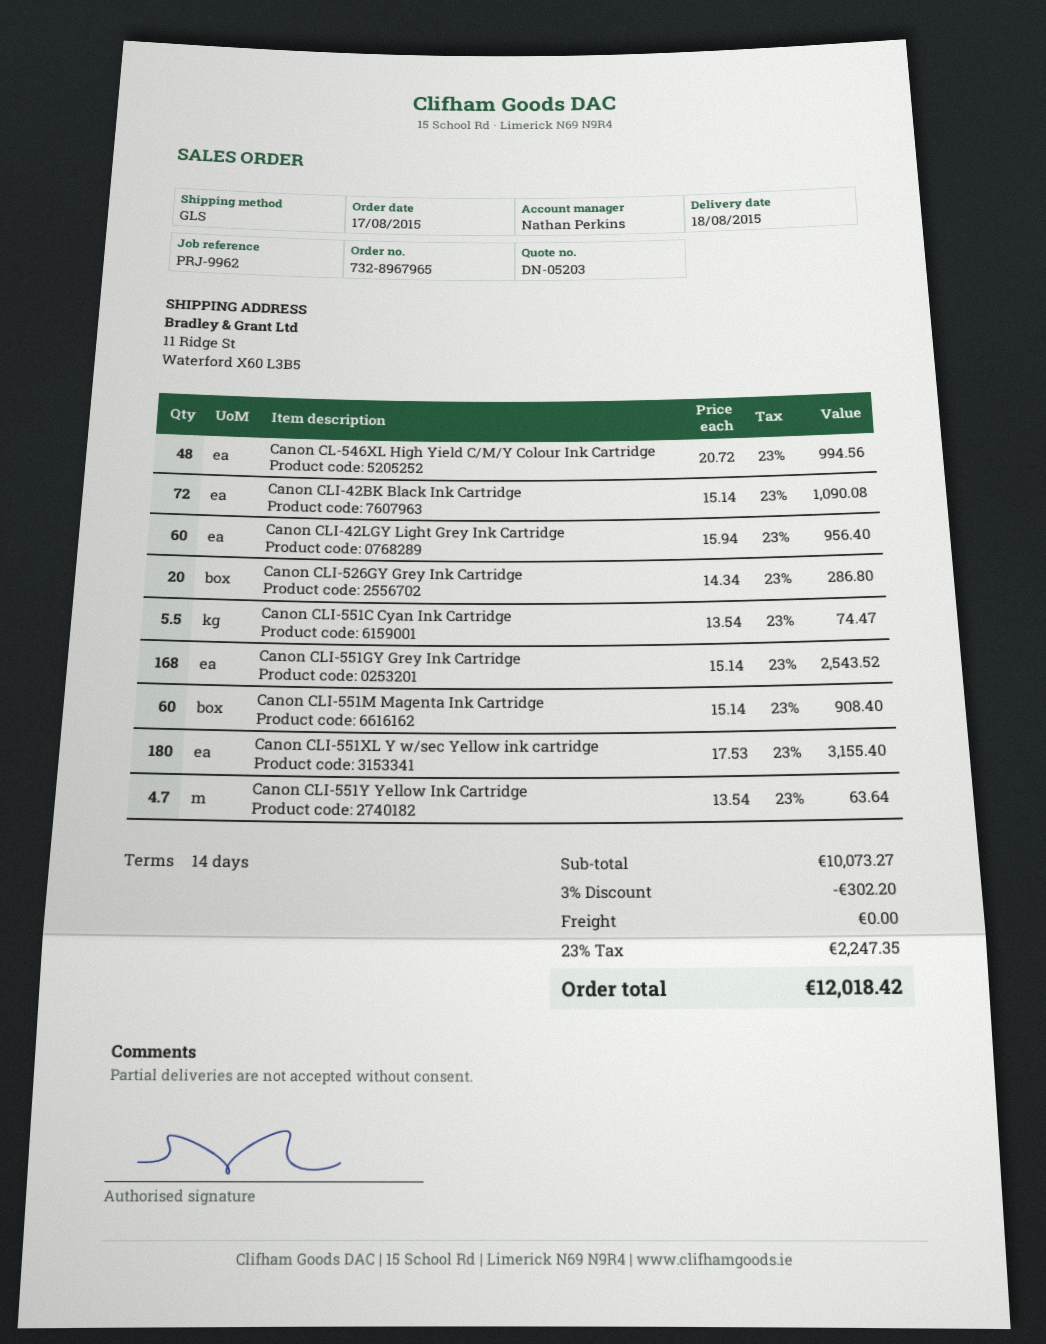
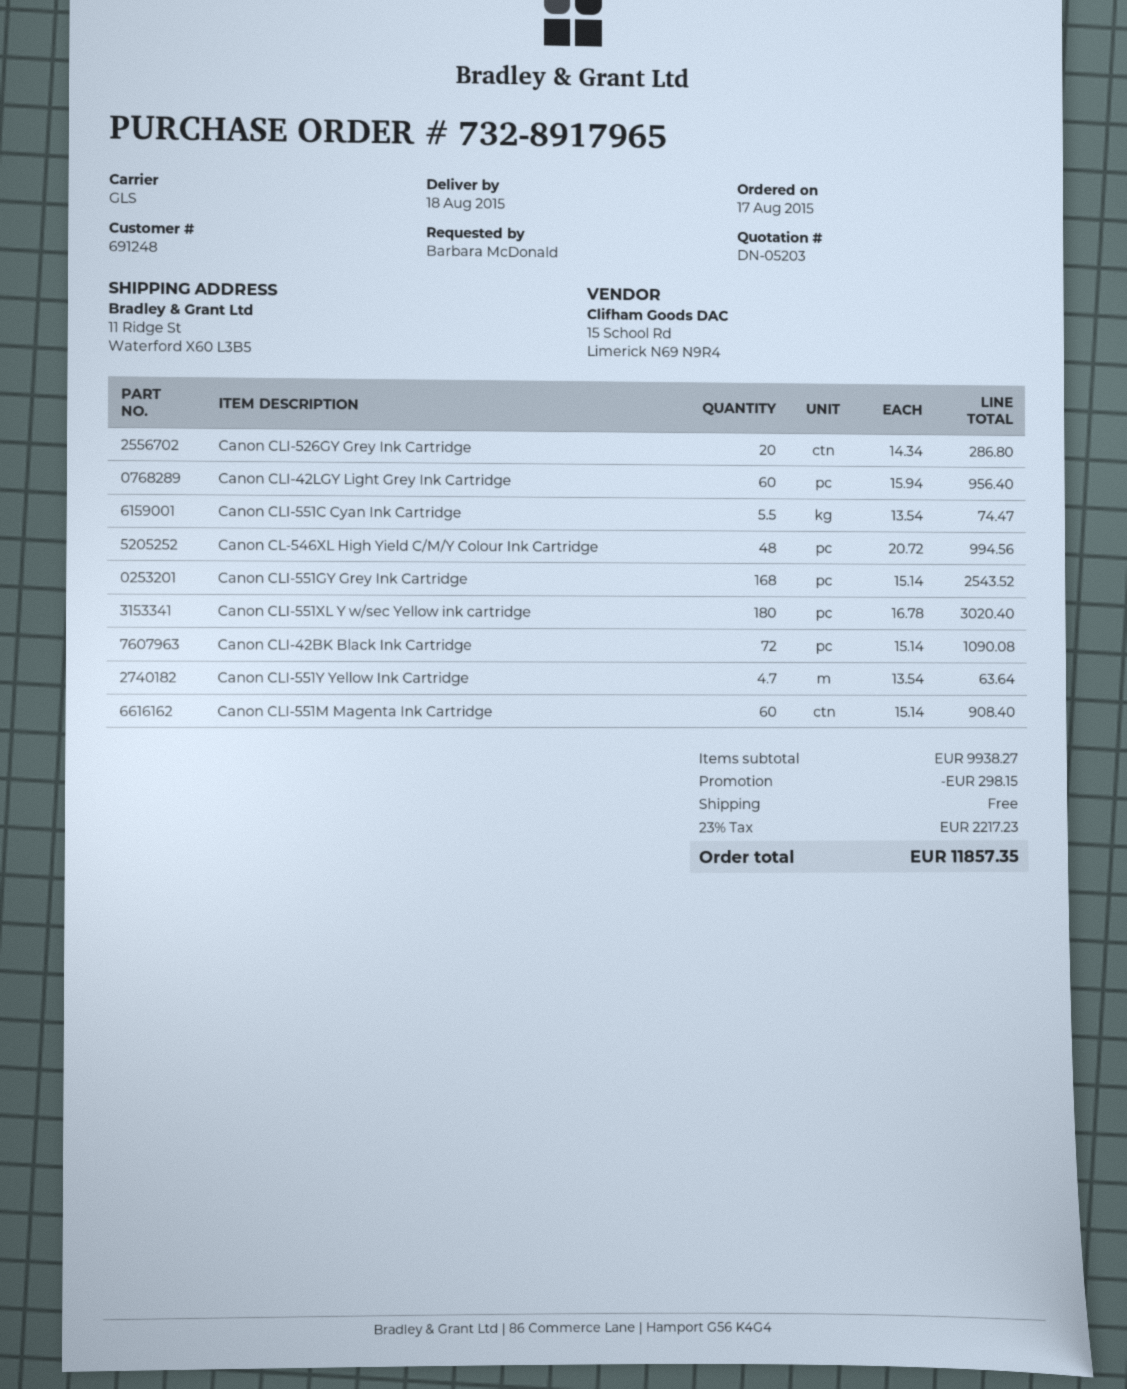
order number: 732-8967965 -> 732-8917965
Canon CLI-551XL Y w/sec Yellow ink cartridge: 180 x 17.53 = 3155.40 -> 180 x 16.78 = 3020.40
subtotal: 10073.27 -> 9938.27
discount: 302.20 -> 298.15
tax: 23% = 2247.35 -> 23% = 2217.23
total: 12018.42 -> 11857.35

